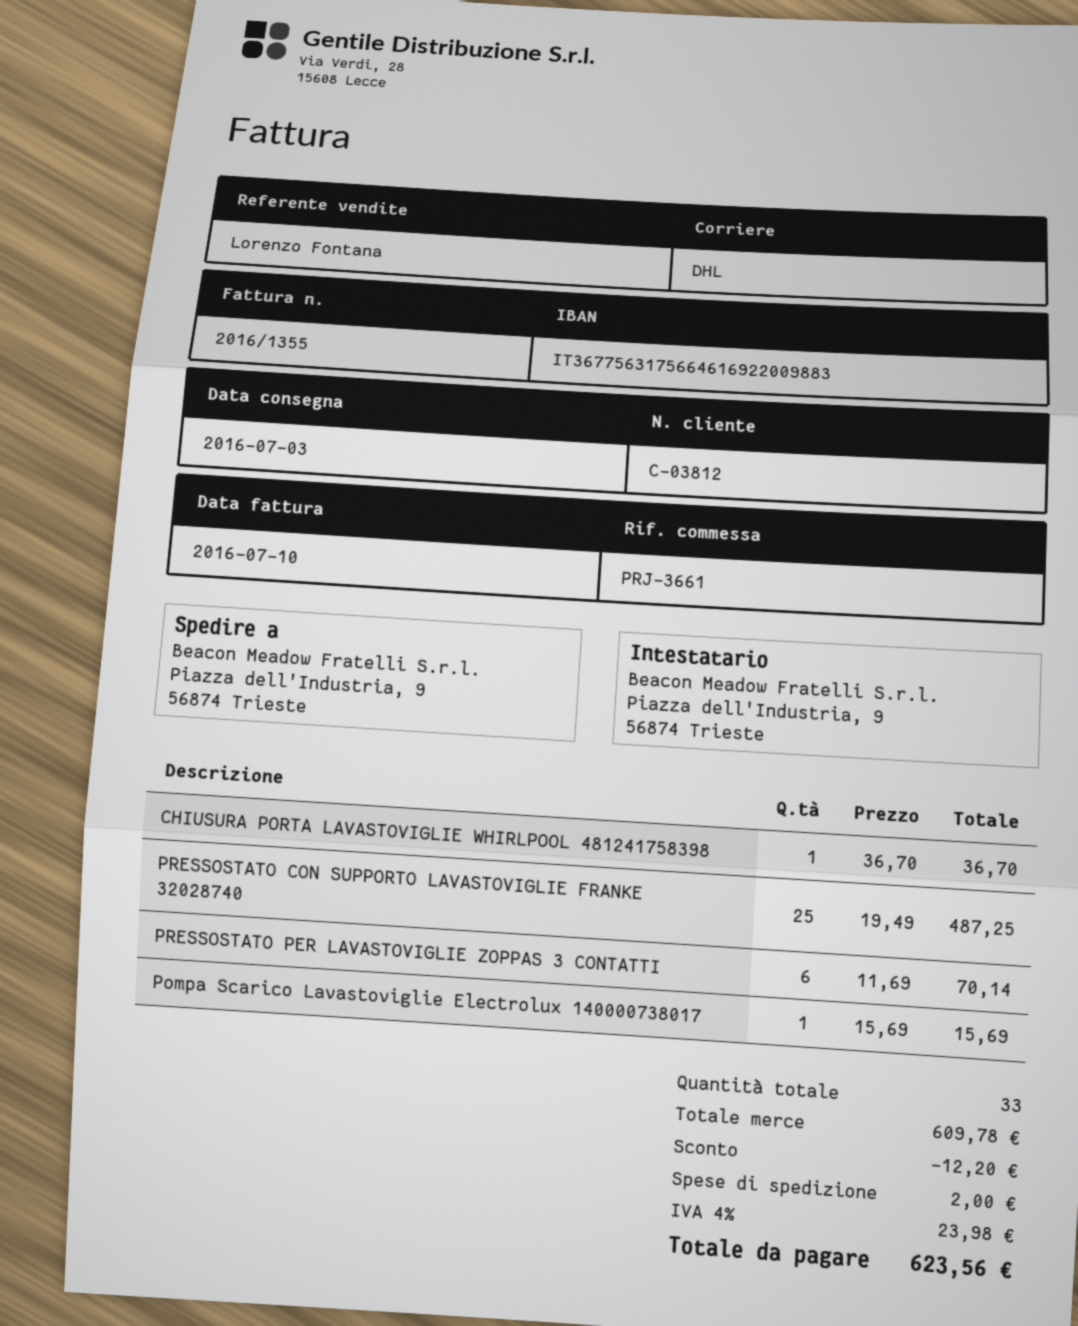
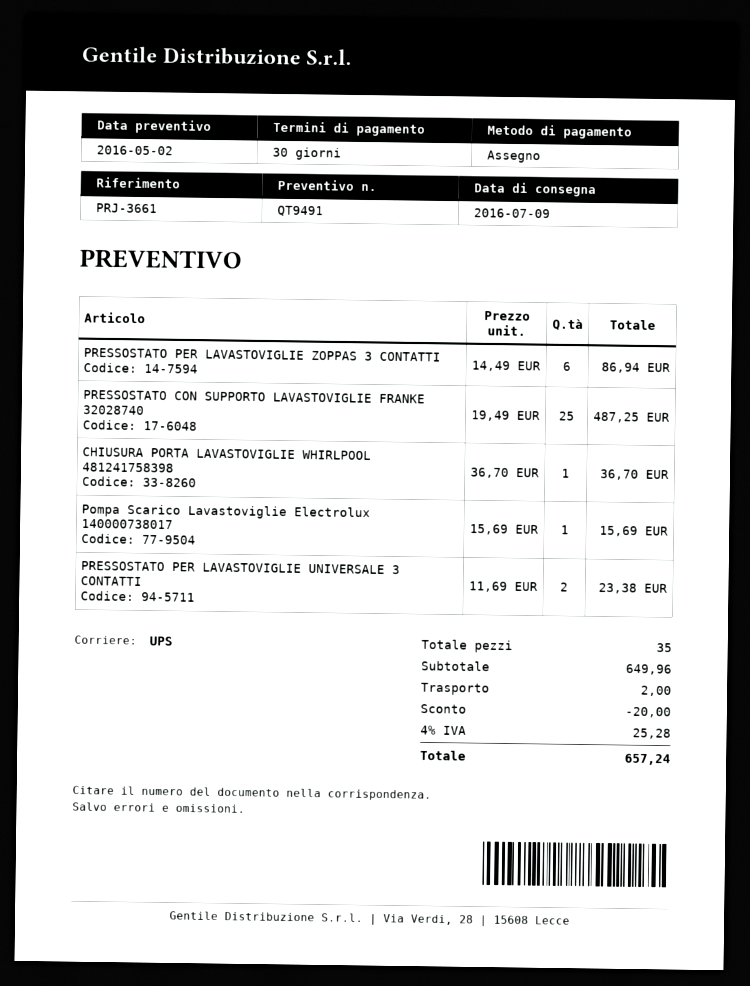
delivery date: 2016-07-03 -> 2016-07-09
shipping method: DHL -> UPS
PRESSOSTATO PER LAVASTOVIGLIE ZOPPAS 3 CONTATTI: 6 x 11.69 = 70.14 -> 6 x 14.49 = 86.94
PRESSOSTATO PER LAVASTOVIGLIE UNIVERSALE 3 CONTATTI: none -> 2 x 11.69 = 23.38
total quantity: 33 -> 35
subtotal: 609.78 -> 649.96
discount: 12.20 -> 20.00
tax: 4% = 23.98 -> 4% = 25.28
total: 623.56 -> 657.24

